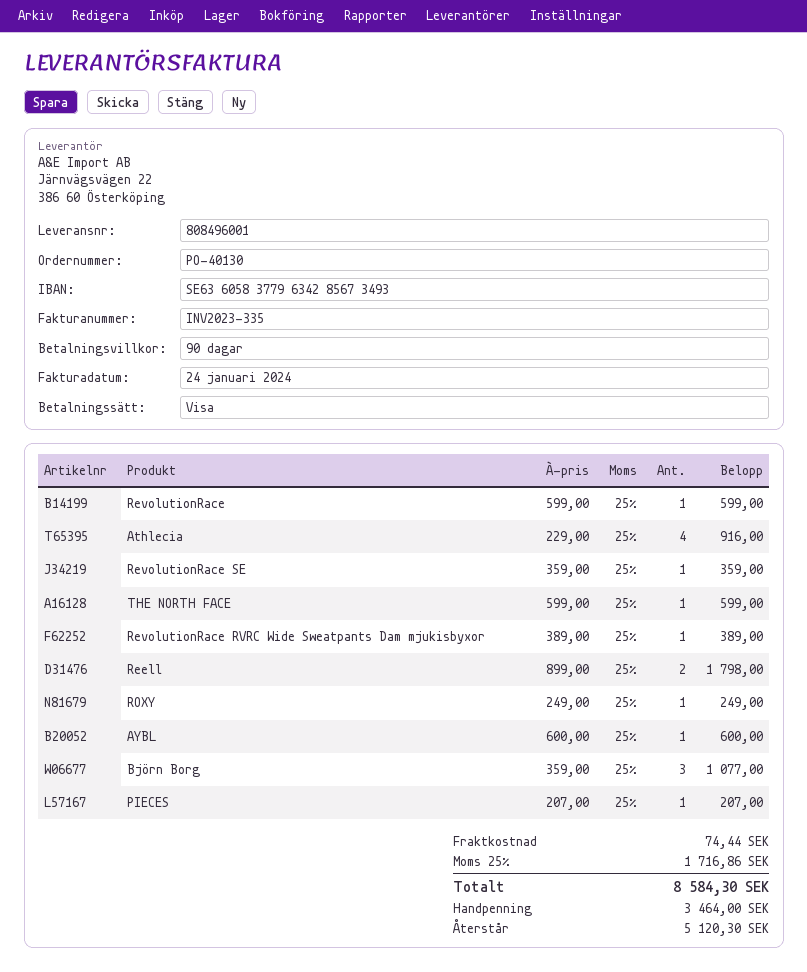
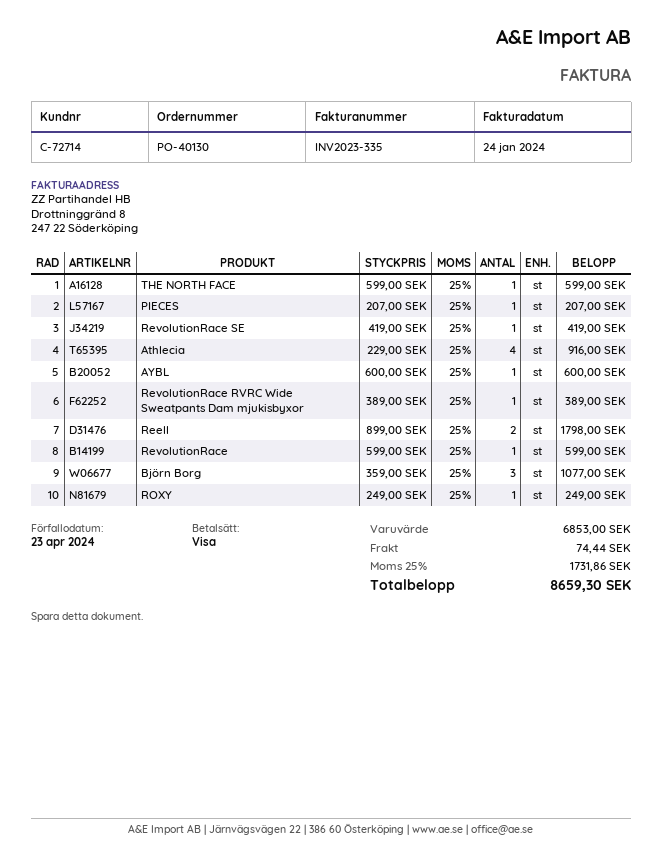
RevolutionRace SE: 1 x 359.00 = 359.00 -> 1 x 419.00 = 419.00
tax: 25% = 1716.86 -> 25% = 1731.86
total: 8584.30 -> 8659.30

